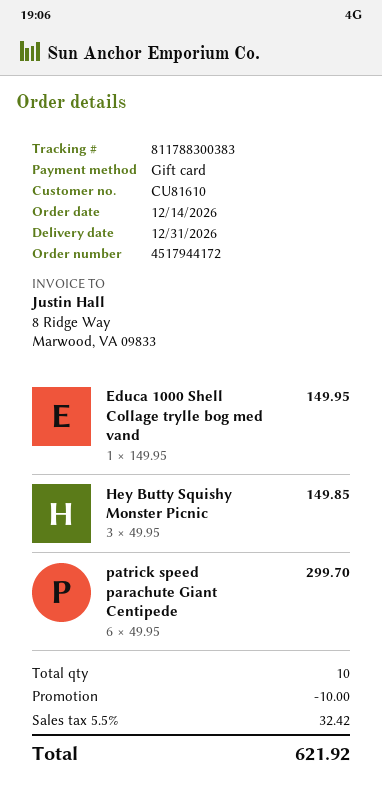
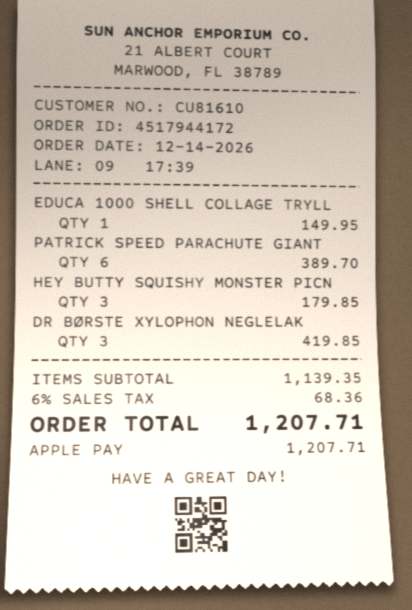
payment method: gift card -> Apple Pay
Hey Butty Squishy Monster Picnic: 3 for 149.85 -> 3 for 179.85
patrick speed parachute Giant Centipede: 6 for 299.70 -> 6 for 389.70
DR BØRSTE XYLOPHON NEGLELAK: none -> 3 for 419.85
discount: 10.00 -> none
tax: 5.5% = 32.42 -> 6% = 68.36
total: 621.92 -> 1207.71

